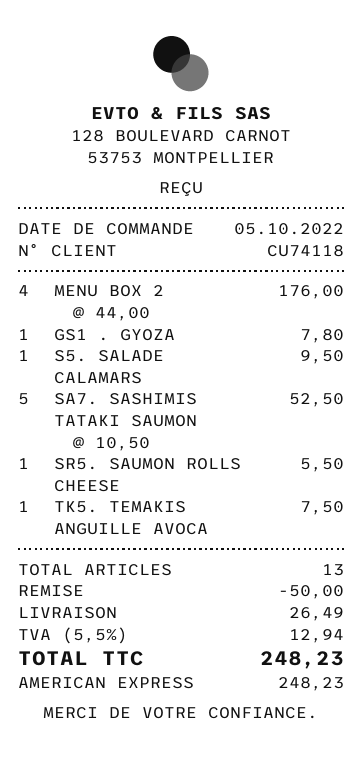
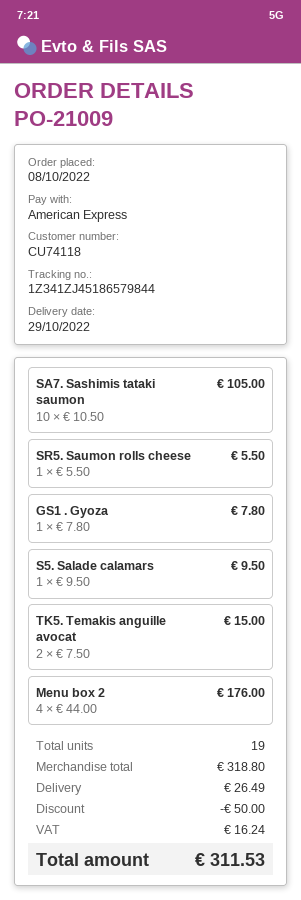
order date: 2022-10-05 -> 2022-10-08
SA7. SASHIMIS TATAKI SAUMON: 5 x 10.50 = 52.50 -> 10 x 10.50 = 105.00
TK5. TEMAKIS ANGUILLE AVOCA: 1 x 7.50 = 7.50 -> 2 x 7.50 = 15.00
total quantity: 13 -> 19
tax: 12.94 -> 16.24
total: 248.23 -> 311.53

